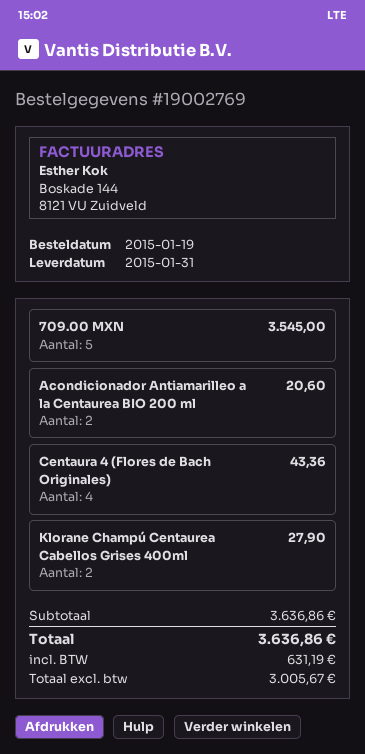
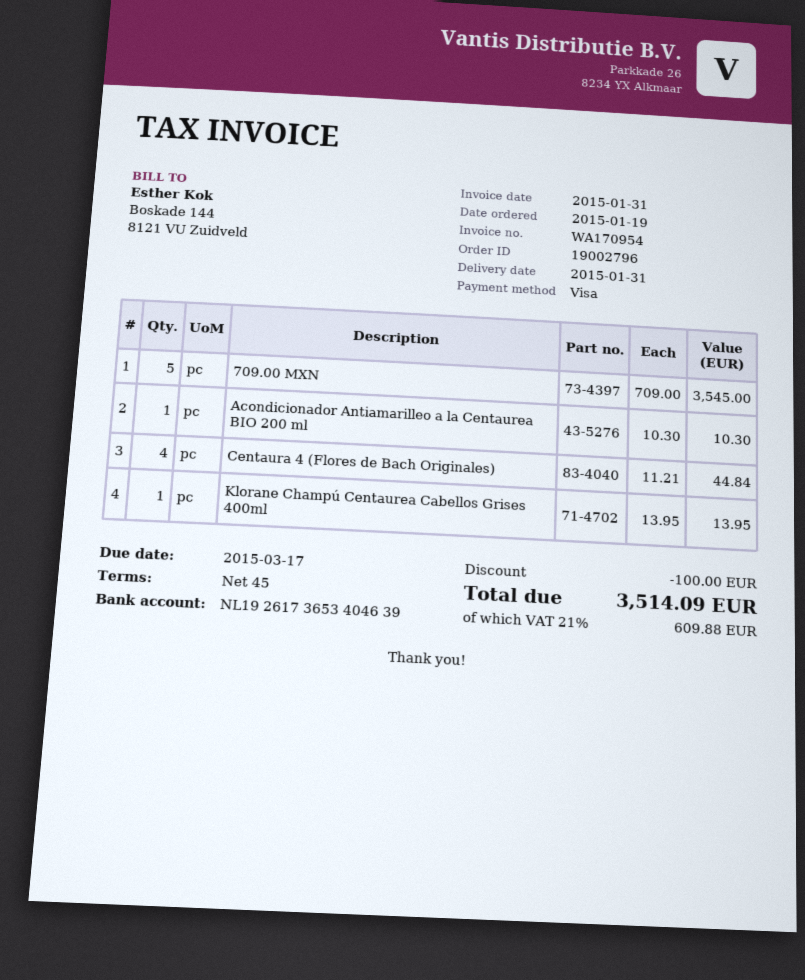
order number: 19002769 -> 19002796
Acondicionador Antiamarilleo a la Centaurea BIO 200 ml: 2 for 20.60 -> 1 for 10.30
Centaura 4 (Flores de Bach Originales): 4 for 43.36 -> 4 for 44.84
Klorane Champú Centaurea Cabellos Grises 400ml: 2 for 27.90 -> 1 for 13.95
discount: none -> 100.00
tax: 631.19 -> 609.88
total: 3636.86 -> 3514.09

